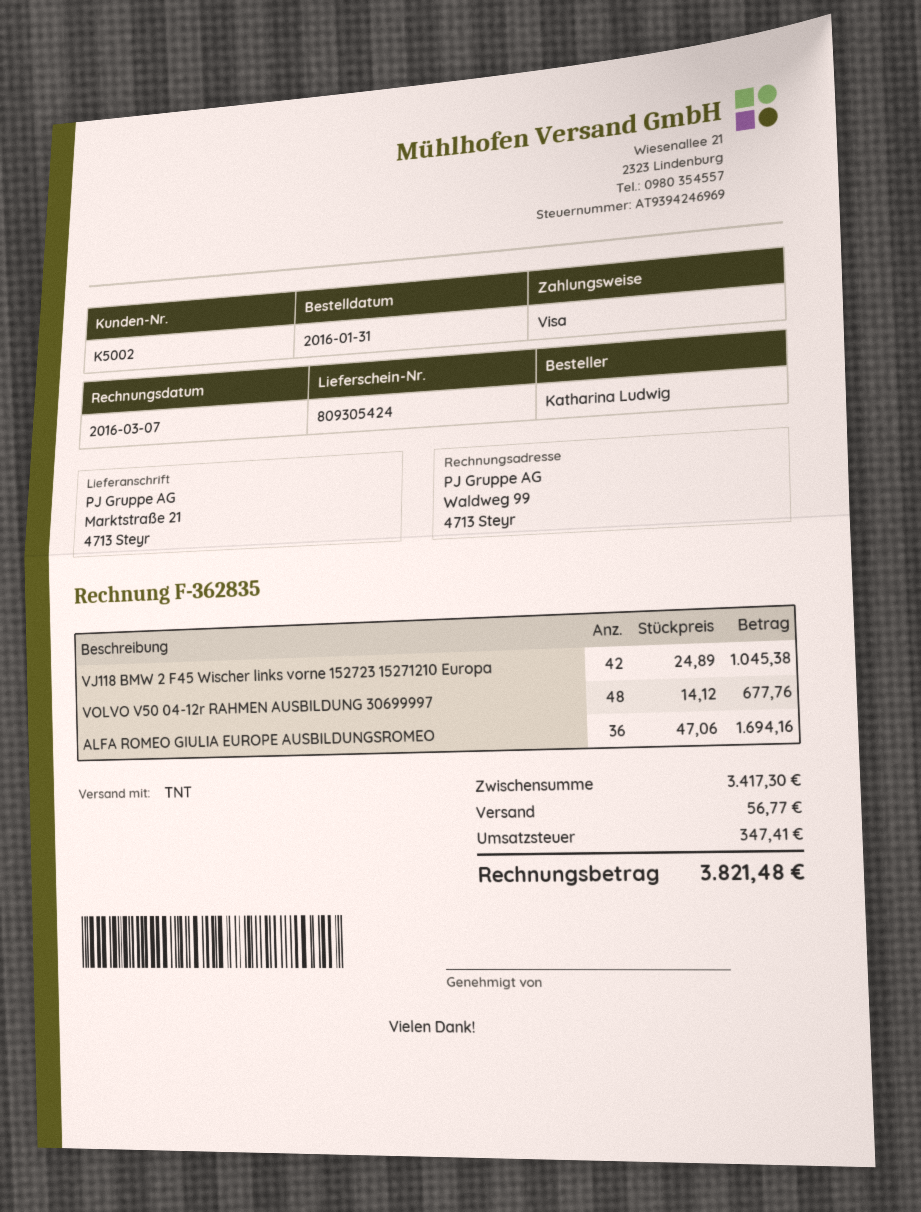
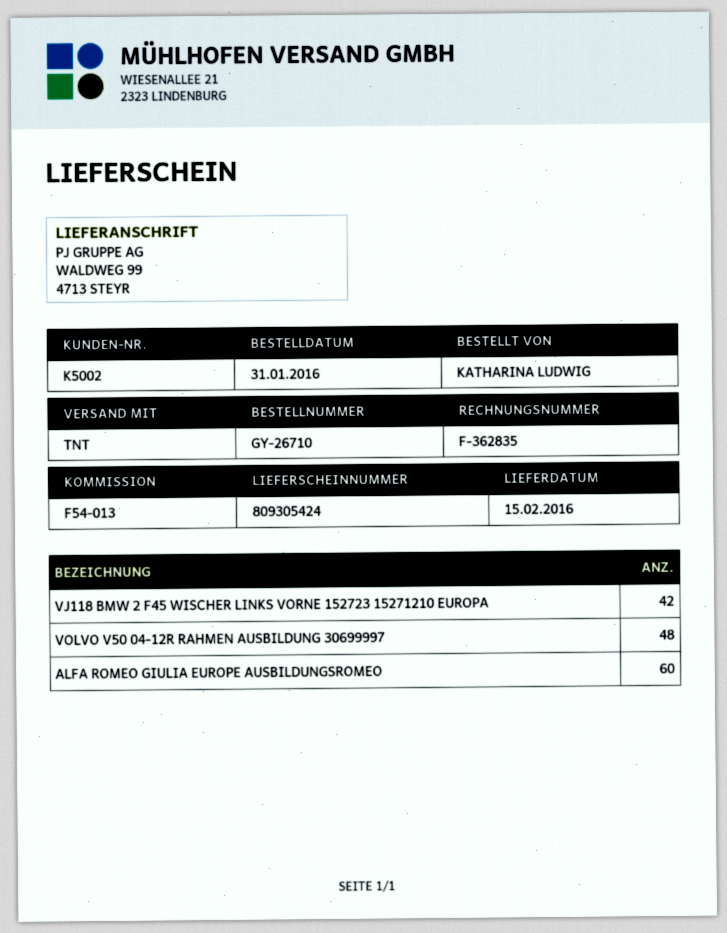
ship to: Marktstraße 21, 4713 Steyr -> WALDWEG 99, 4713 STEYR
ALFA ROMEO GIULIA EUROPE AUSBILDUNGSROMEO: 36 -> 60

